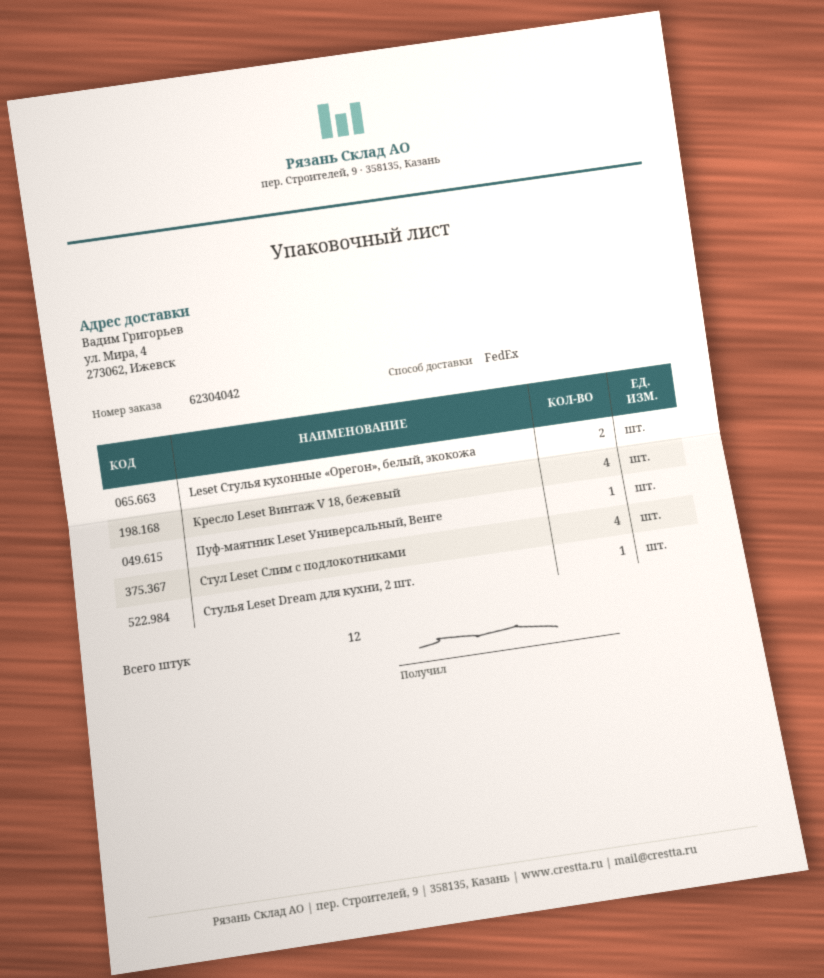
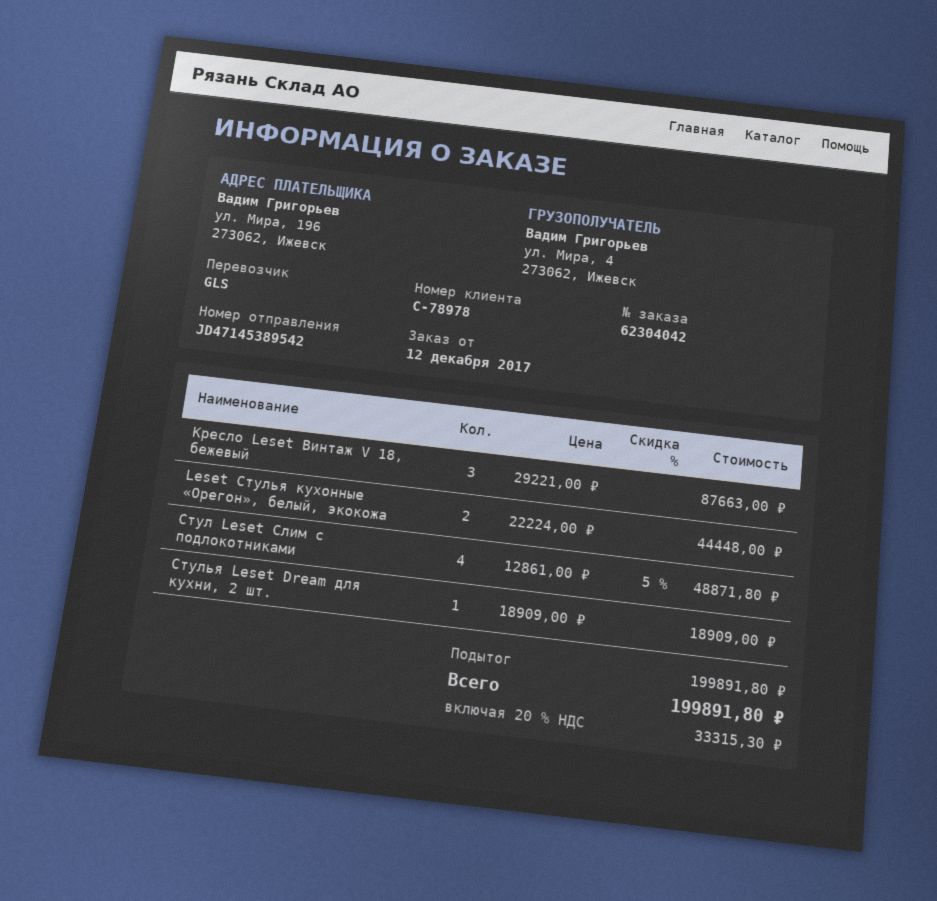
shipping method: FedEx -> GLS
Кресло Leset Винтаж V 18, бежевый: 4 -> 3
Пуф-маятник Leset Универсальный, Венге: 1 -> none

